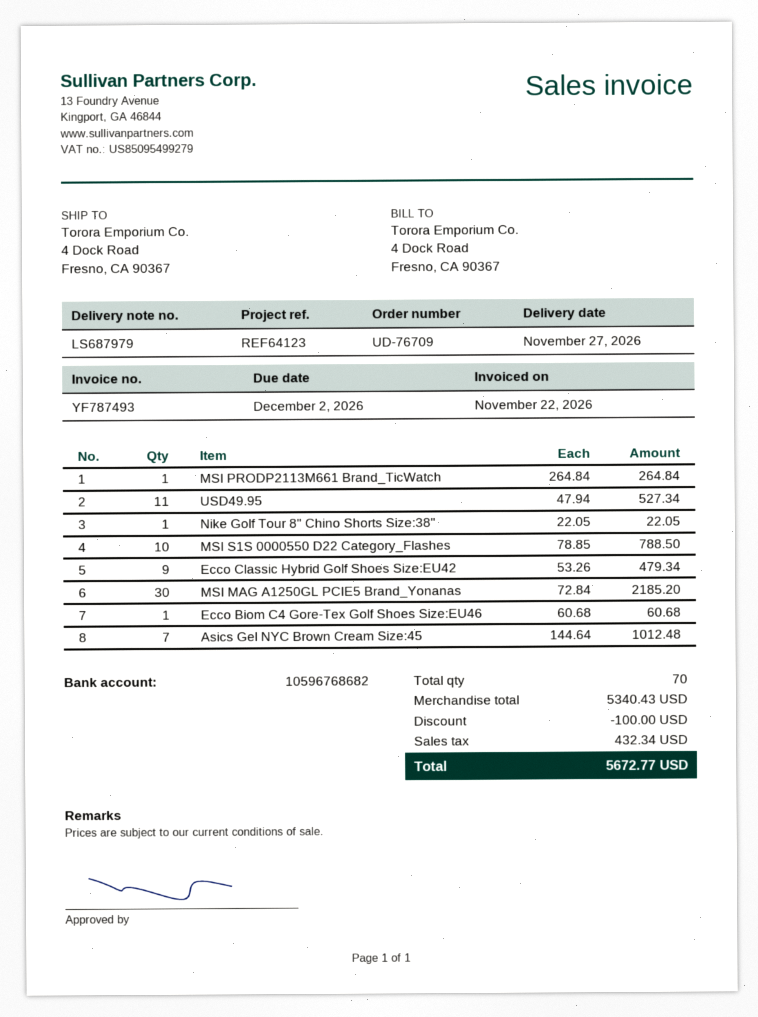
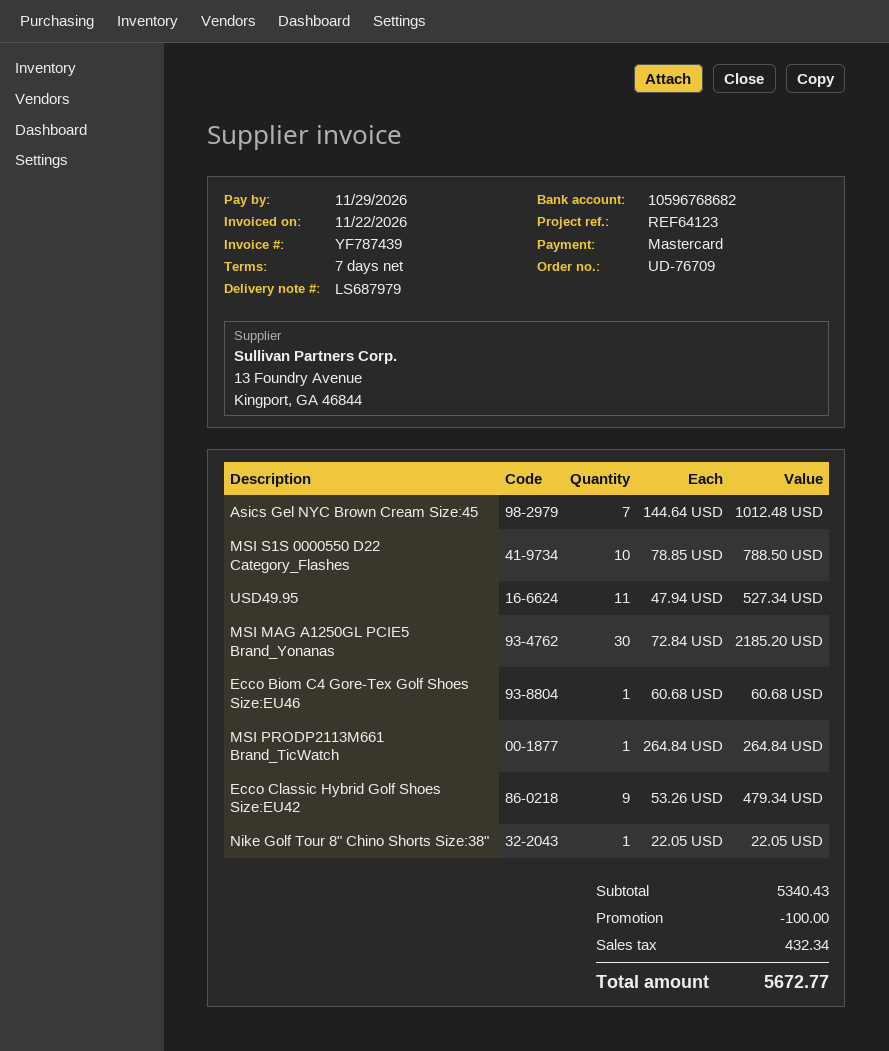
invoice number: YF787493 -> YF787439
due date: 2026-12-02 -> 2026-11-29

